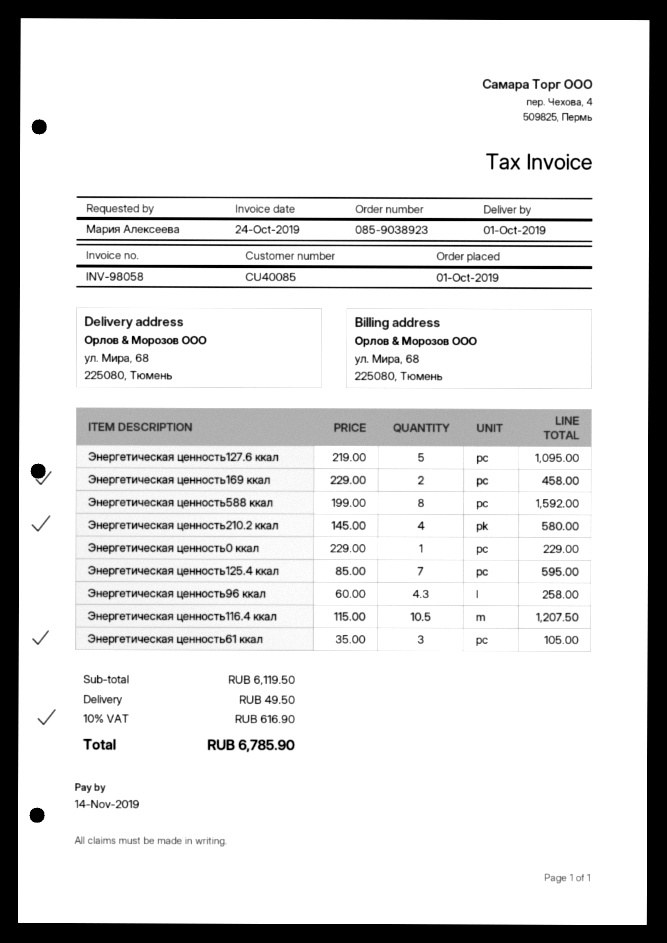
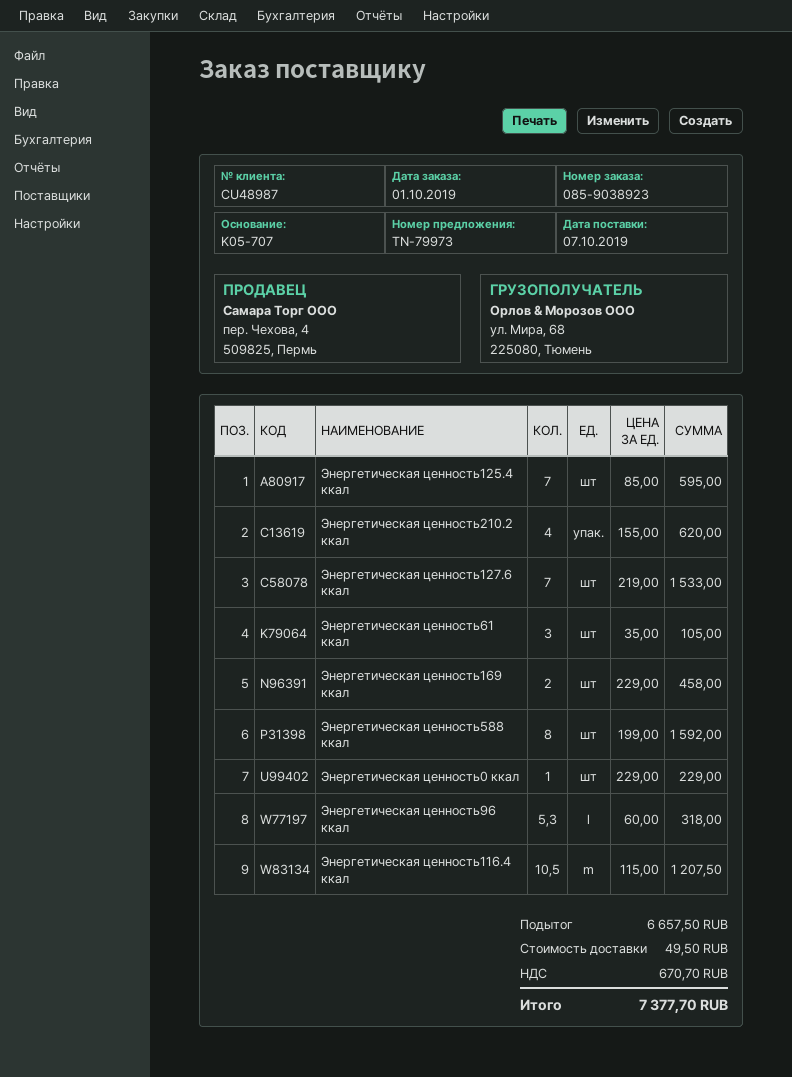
delivery date: 2019-10-01 -> 2019-10-07
customer number: CU40085 -> CU48987
Энергетическая ценность127.6 ккал: 5 x 219.00 = 1095.00 -> 7 x 219.00 = 1533.00
Энергетическая ценность210.2 ккал: 4 x 145.00 = 580.00 -> 4 x 155.00 = 620.00
Энергетическая ценность96 ккал: 4.3 x 60.00 = 258.00 -> 5.3 x 60.00 = 318.00
subtotal: 6119.50 -> 6657.50
tax: 616.90 -> 670.70
total: 6785.90 -> 7377.70

